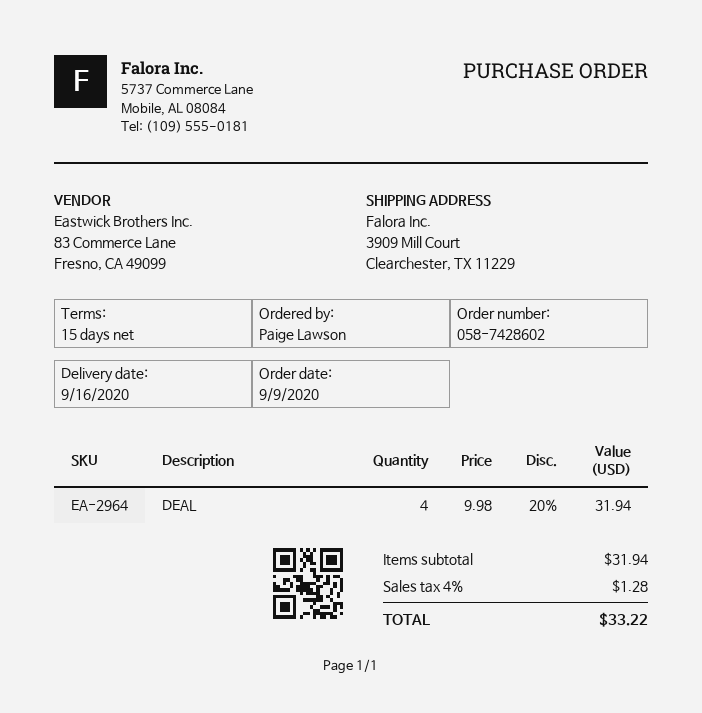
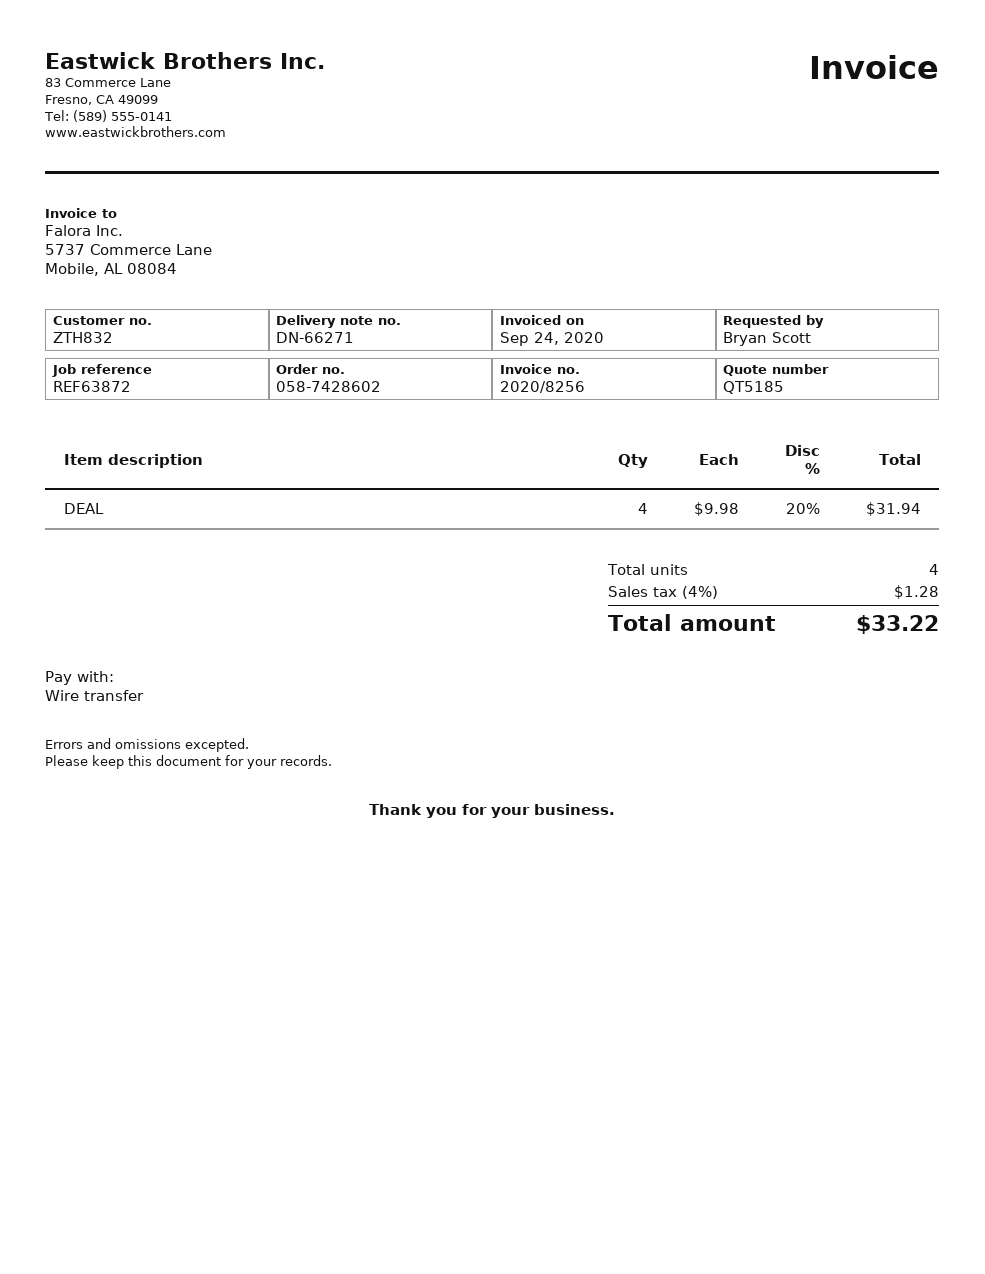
ordered by: Paige Lawson -> Bryan Scott

